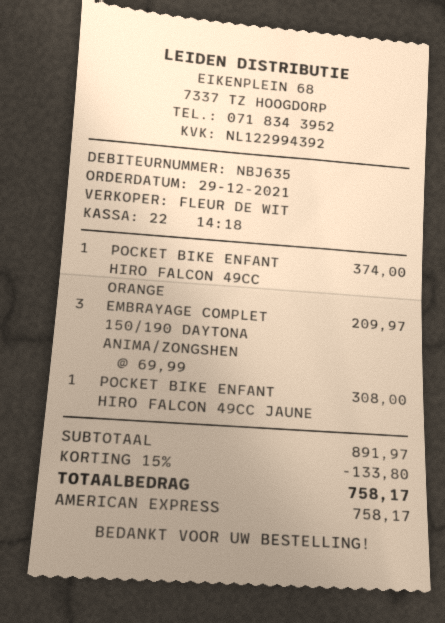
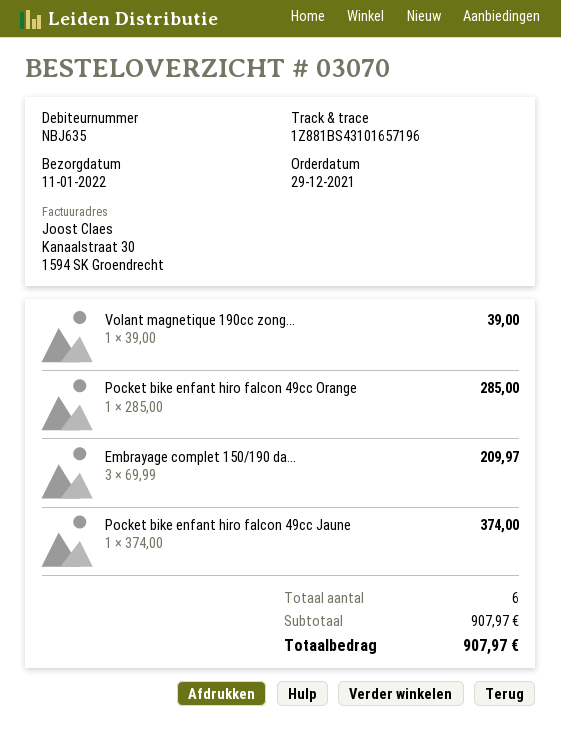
POCKET BIKE ENFANT HIRO FALCON 49CC ORANGE: 1 x 374.00 = 374.00 -> 1 x 285.00 = 285.00
POCKET BIKE ENFANT HIRO FALCON 49CC JAUNE: 1 x 308.00 = 308.00 -> 1 x 374.00 = 374.00
Volant magnetique 190cc zong...: none -> 1 x 39.00 = 39.00
subtotal: 891.97 -> 907.97
discount: 15% = 133.80 -> none
total: 758.17 -> 907.97

